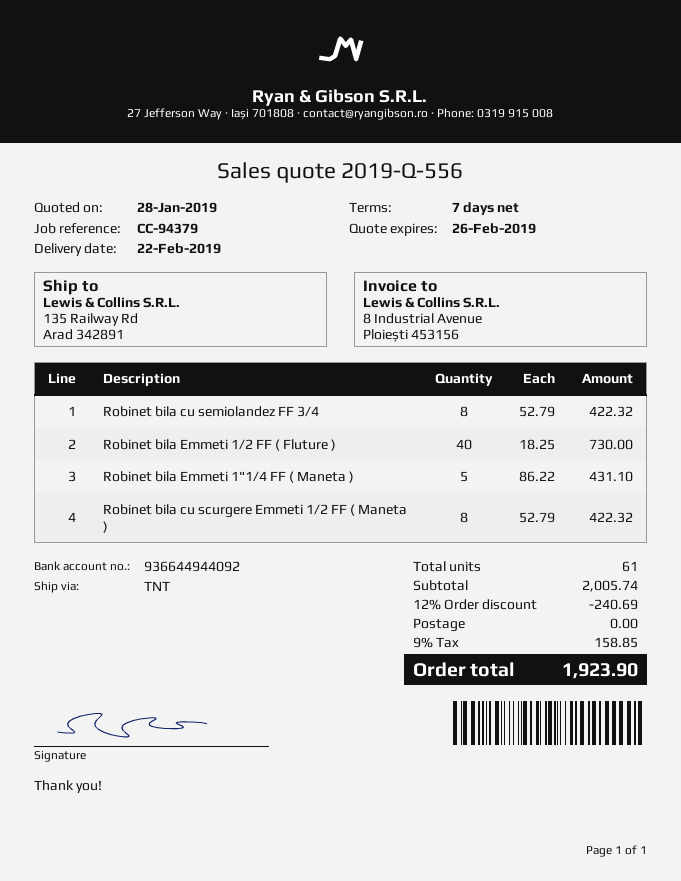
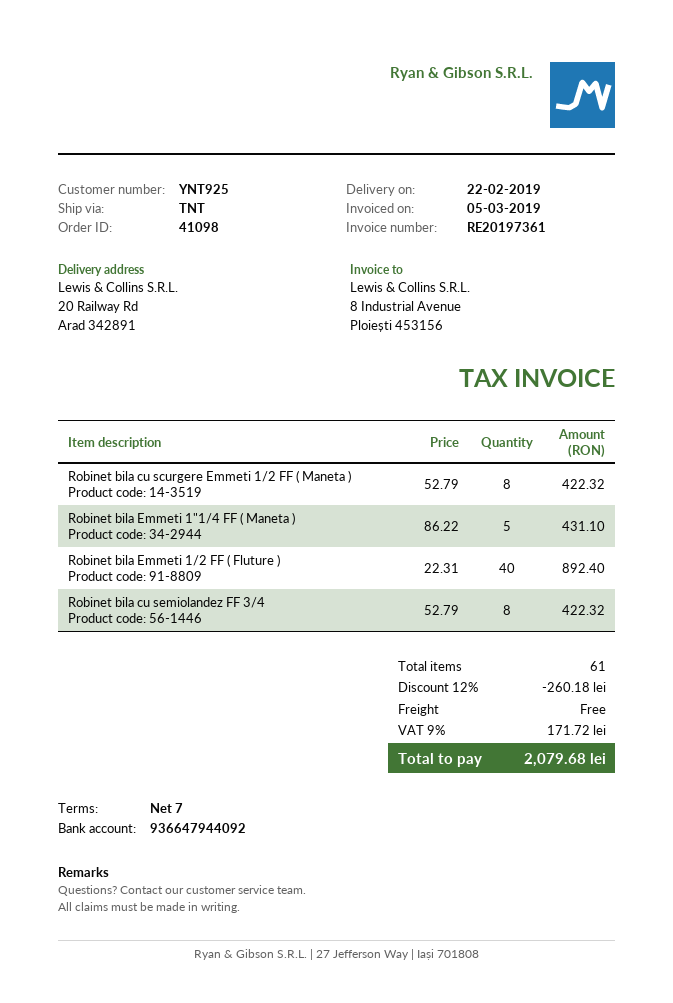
bank account: 936644944092 -> 936647944092
ship to: 135 Railway Rd, Arad 342891 -> 20 Railway Rd, Arad 342891
Robinet bila Emmeti 1/2 FF ( Fluture ): 40 x 18.25 = 730.00 -> 40 x 22.31 = 892.40
discount: 12% = 240.69 -> 12% = 260.18
tax: 9% = 158.85 -> 9% = 171.72
total: 1923.90 -> 2079.68

